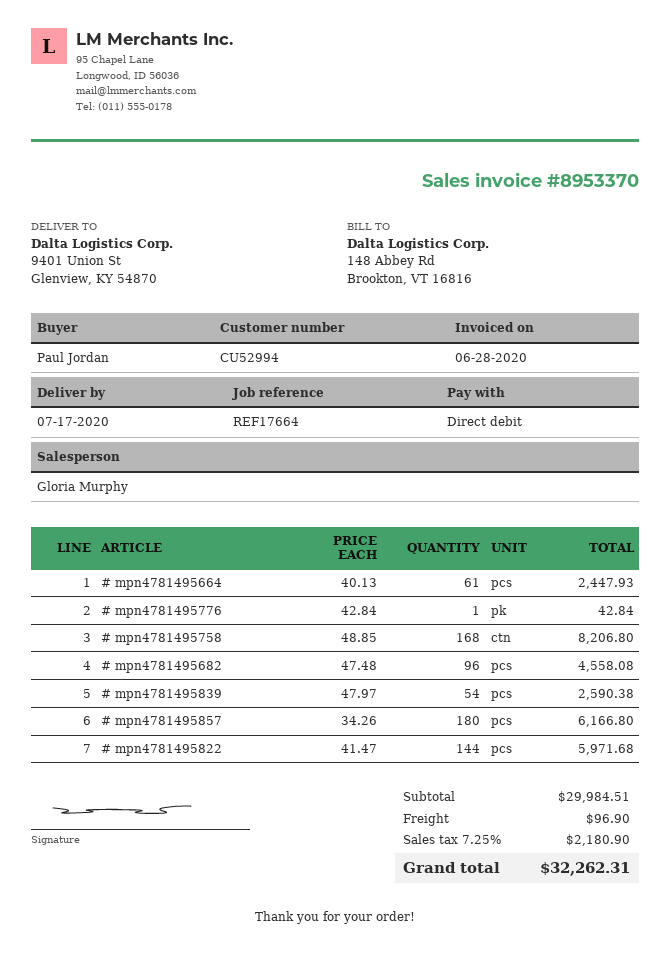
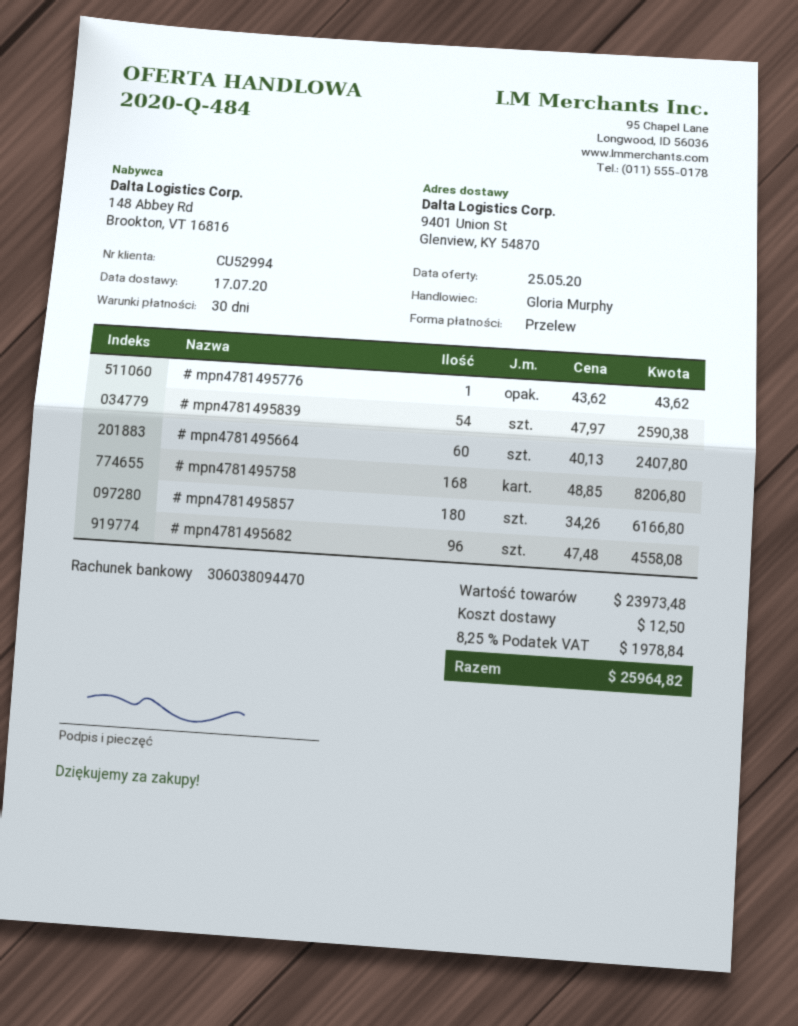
payment method: direct debit -> bank transfer
# mpn4781495664: 61 x 40.13 = 2447.93 -> 60 x 40.13 = 2407.80
# mpn4781495776: 1 x 42.84 = 42.84 -> 1 x 43.62 = 43.62
# mpn4781495822: 144 x 41.47 = 5971.68 -> none
subtotal: 29984.51 -> 23973.48
shipping: 96.90 -> 12.50
tax: 7.25% = 2180.90 -> 8.25% = 1978.84
total: 32262.31 -> 25964.82

